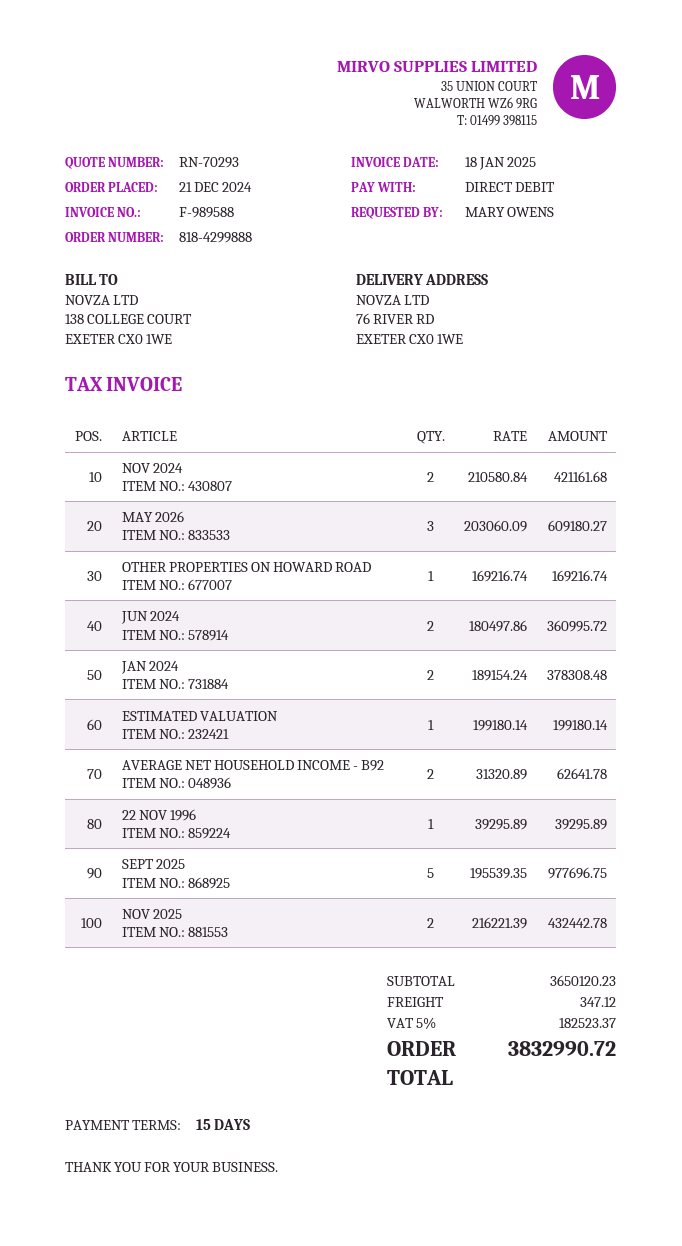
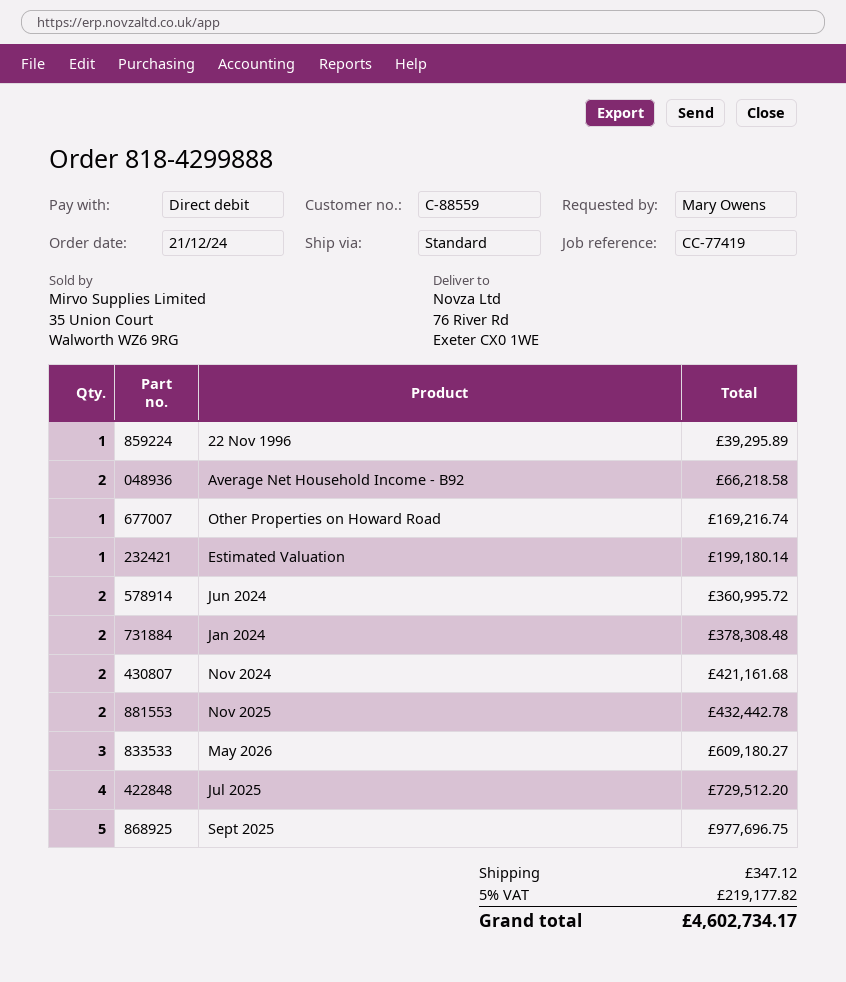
AVERAGE NET HOUSEHOLD INCOME - B92: 2 for 62641.78 -> 2 for 66218.58
Jul 2025: none -> 4 for 729512.20
tax: 5% = 182523.37 -> 5% = 219177.82
total: 3832990.72 -> 4602734.17

